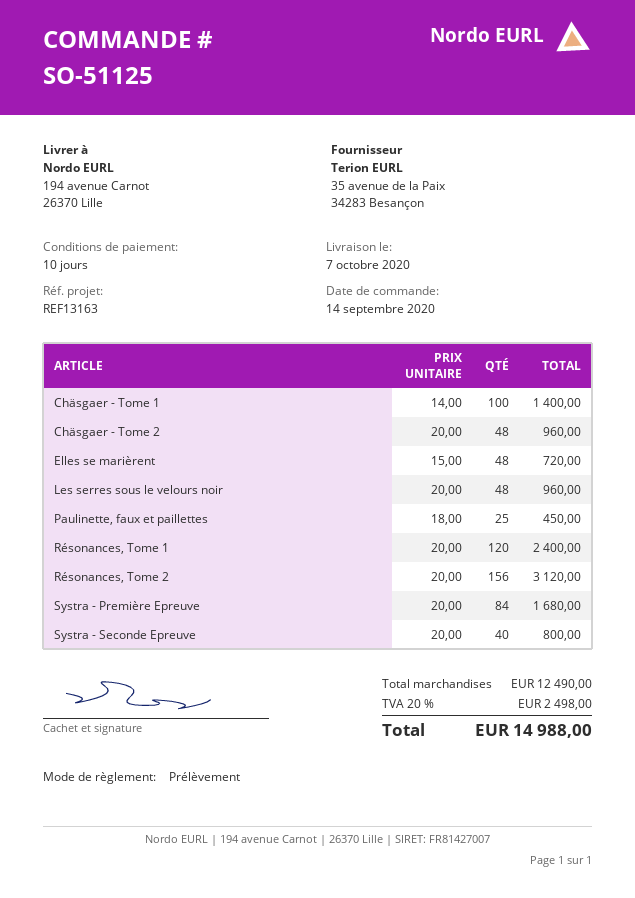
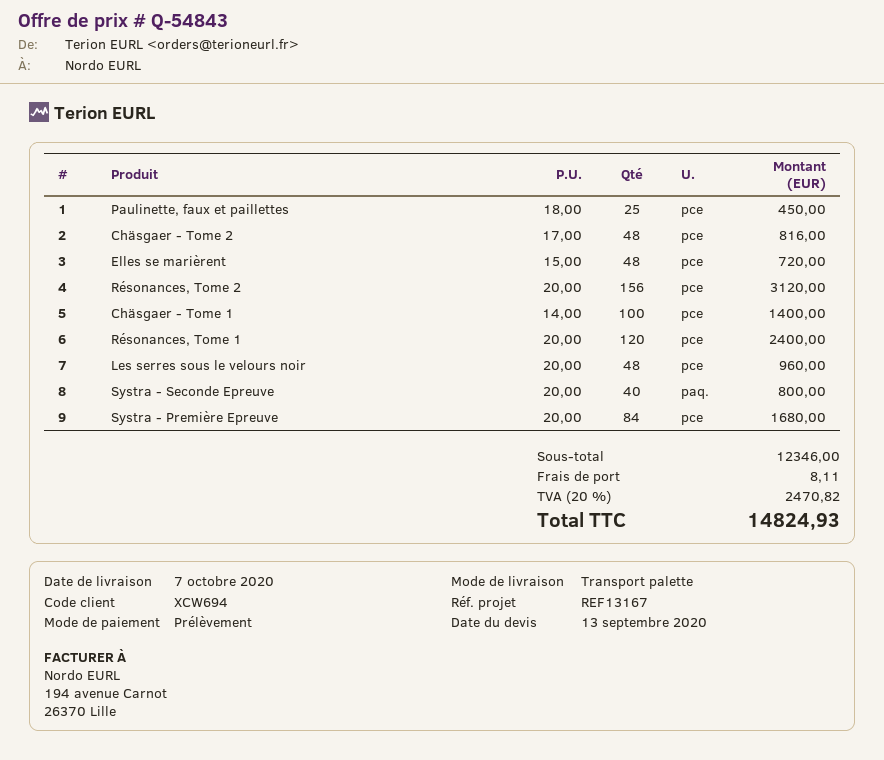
reference: REF13163 -> REF13167
Chäsgaer - Tome 2: 48 x 20.00 = 960.00 -> 48 x 17.00 = 816.00
subtotal: 12490.00 -> 12346.00
shipping: none -> 8.11
tax: 20% = 2498.00 -> 20% = 2470.82
total: 14988.00 -> 14824.93

